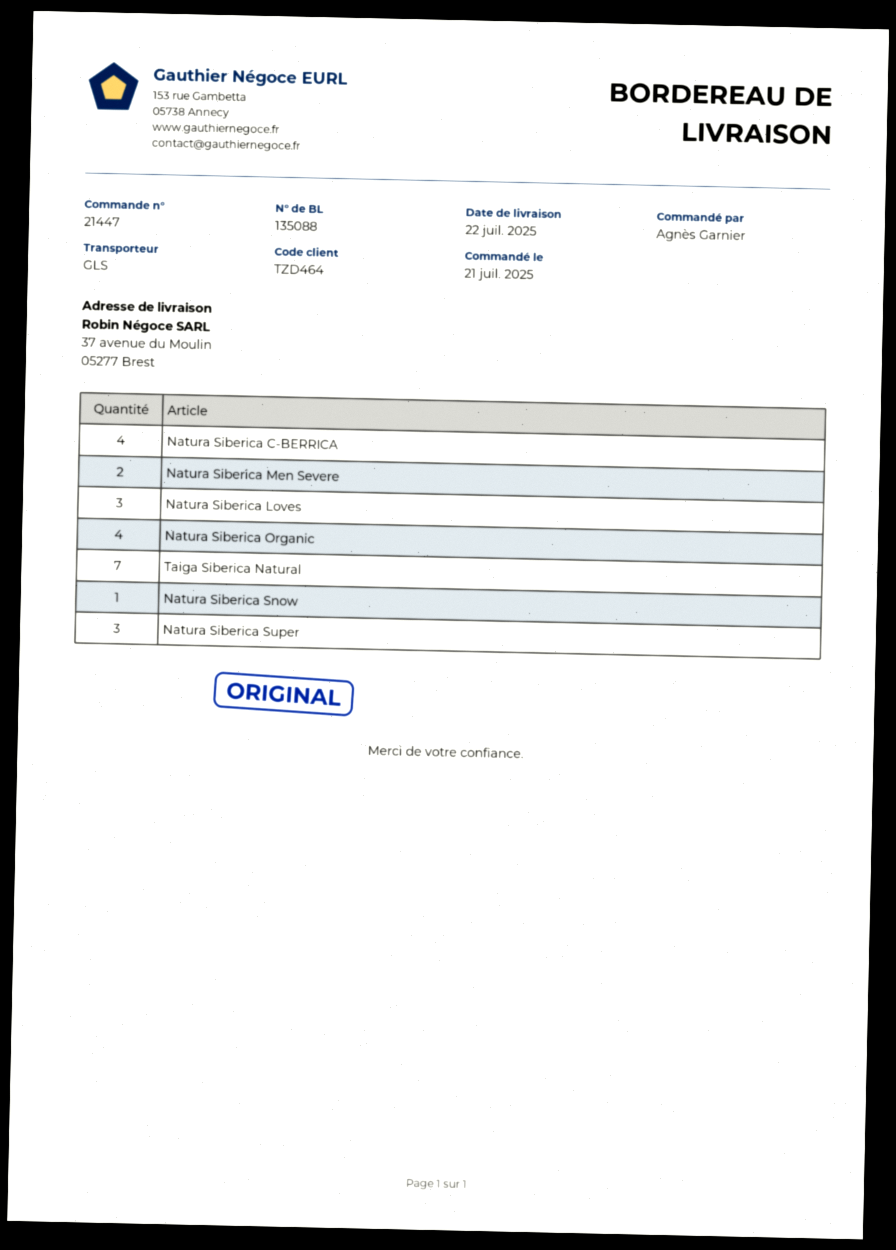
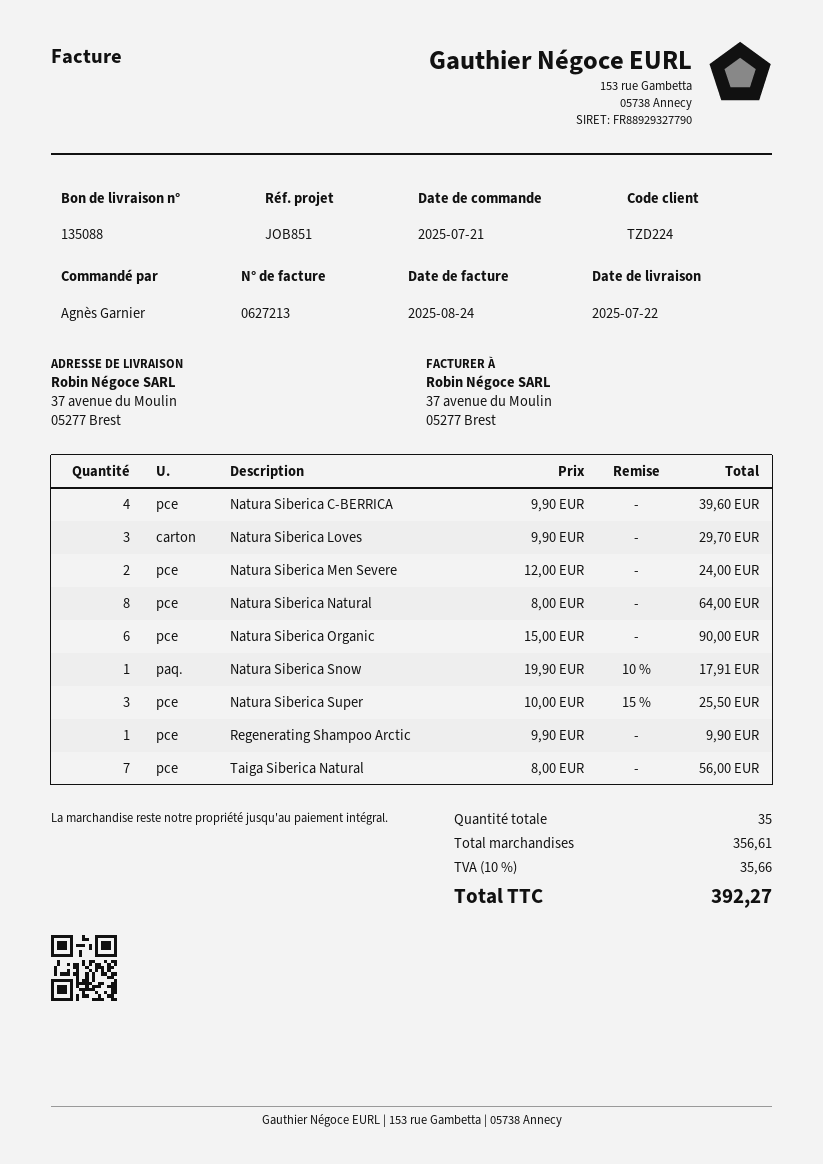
customer number: TZD464 -> TZD224
Natura Siberica Organic: 4 -> 6
Natura Siberica Natural: none -> 8
Regenerating Shampoo Arctic: none -> 1

